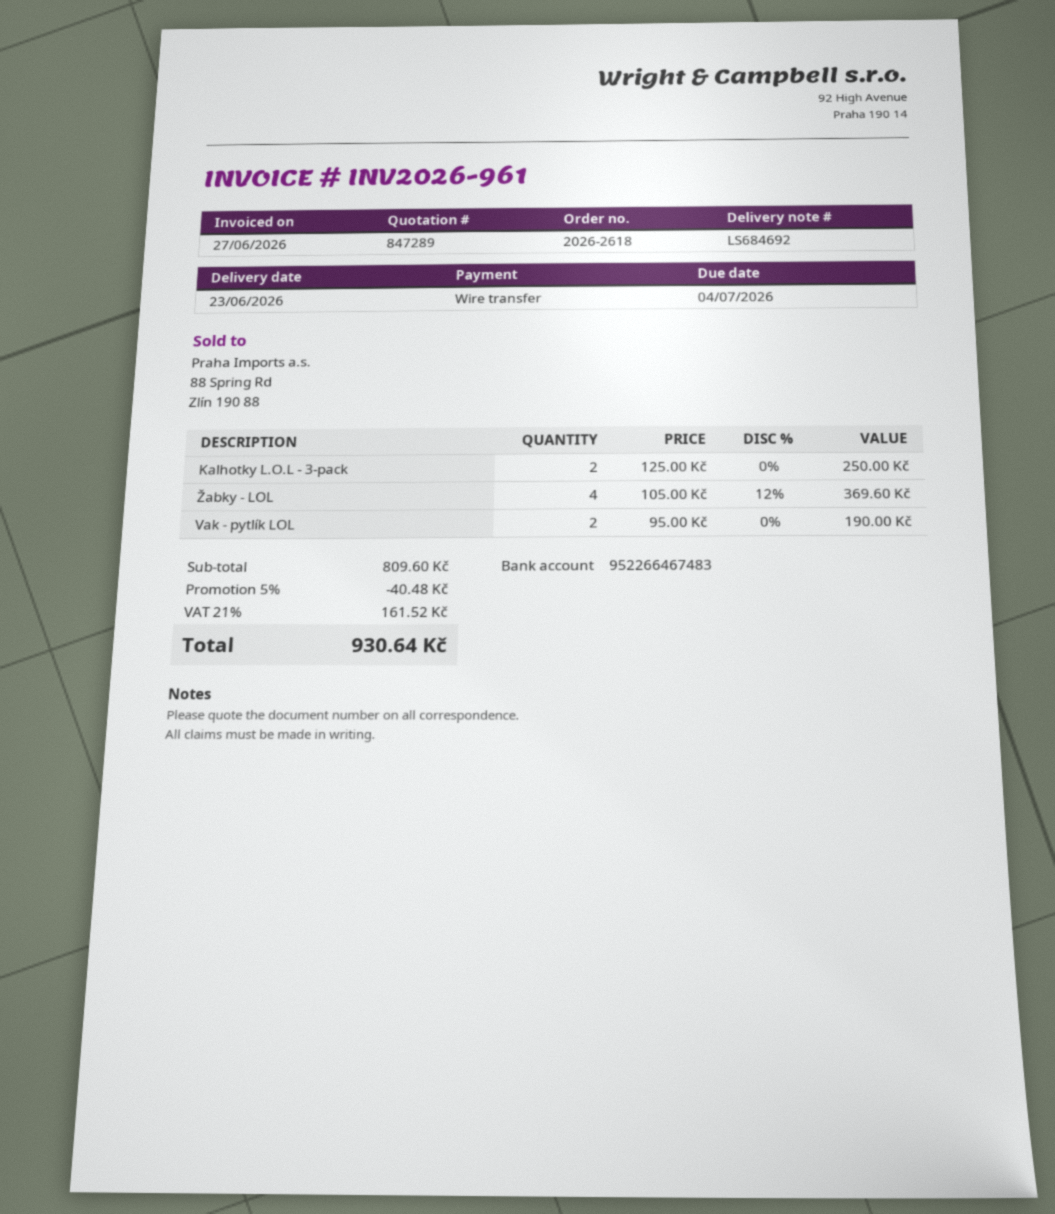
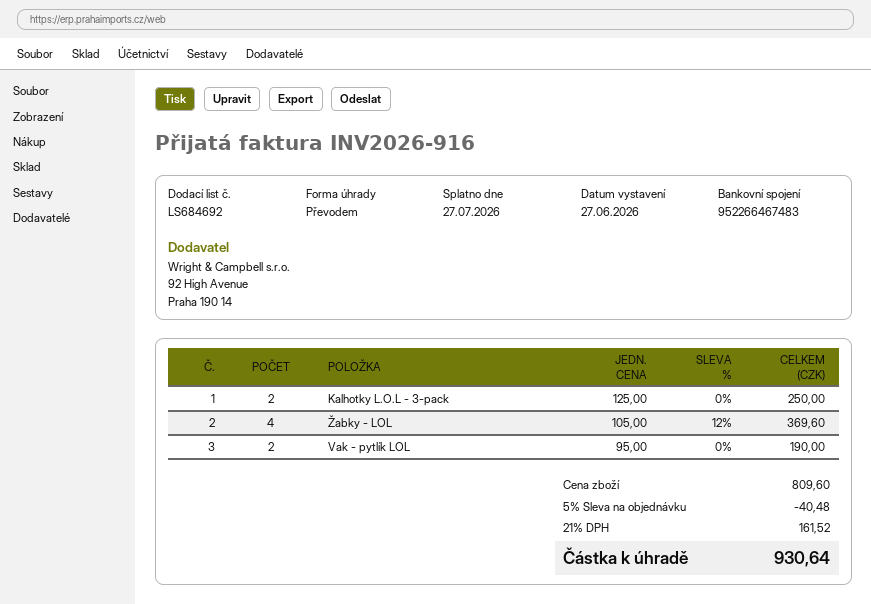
invoice number: INV2026-961 -> INV2026-916
due date: 2026-07-04 -> 2026-07-27

